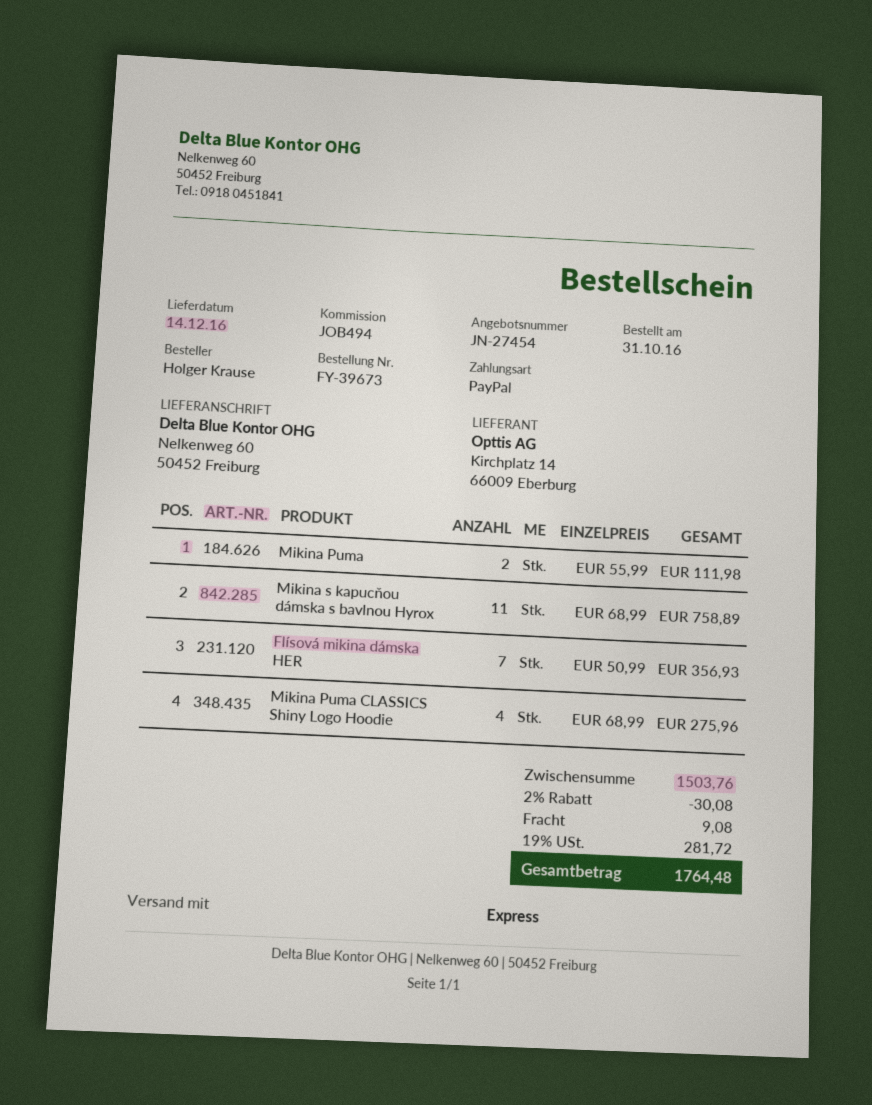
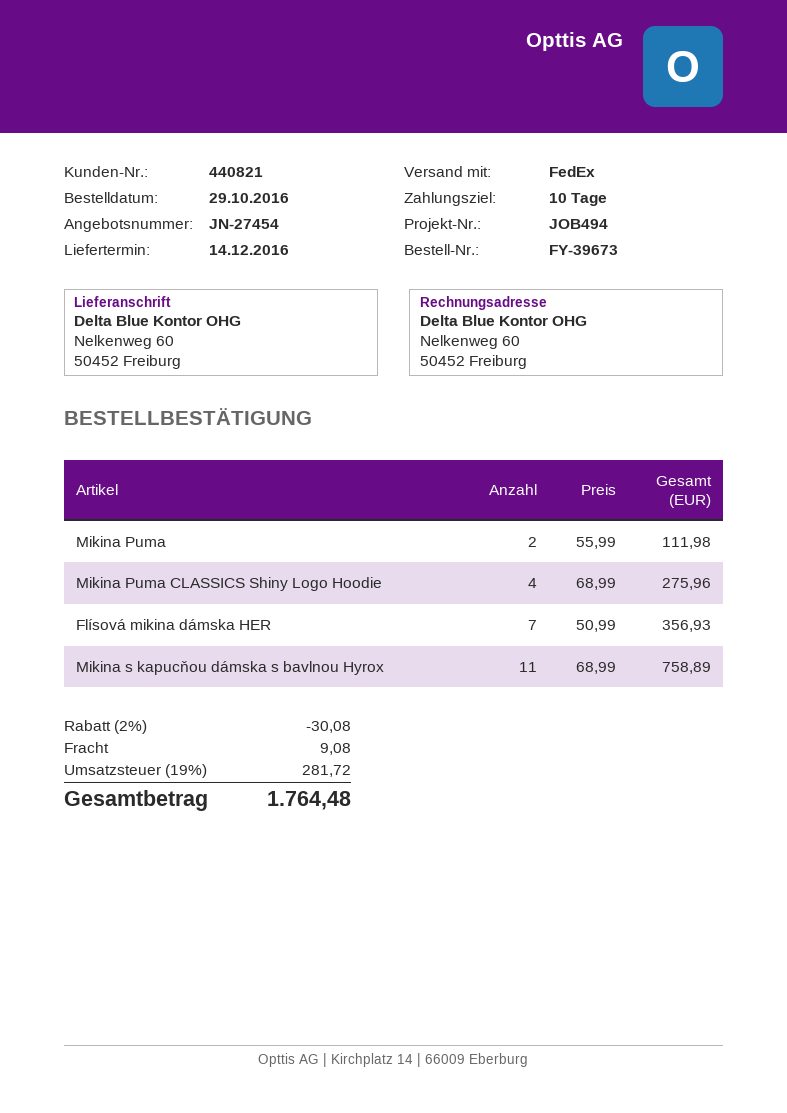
order date: 2016-10-31 -> 2016-10-29
shipping method: express -> FedEx

